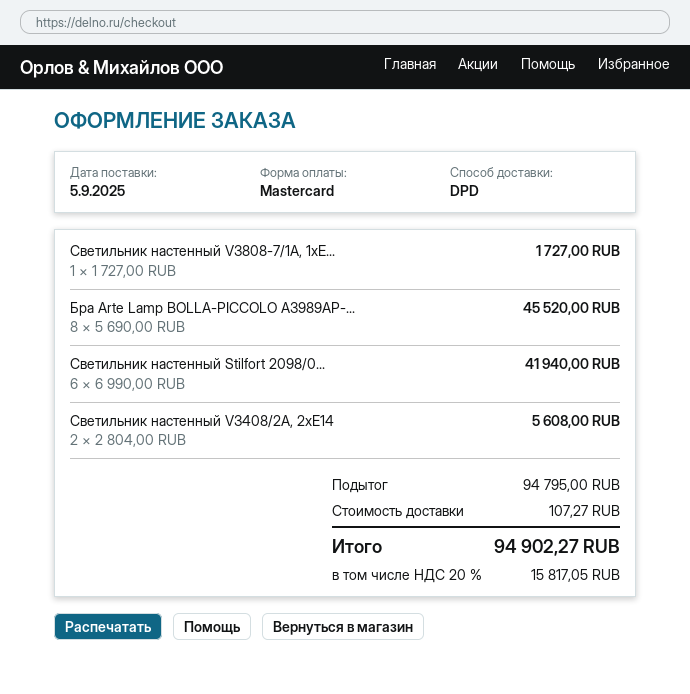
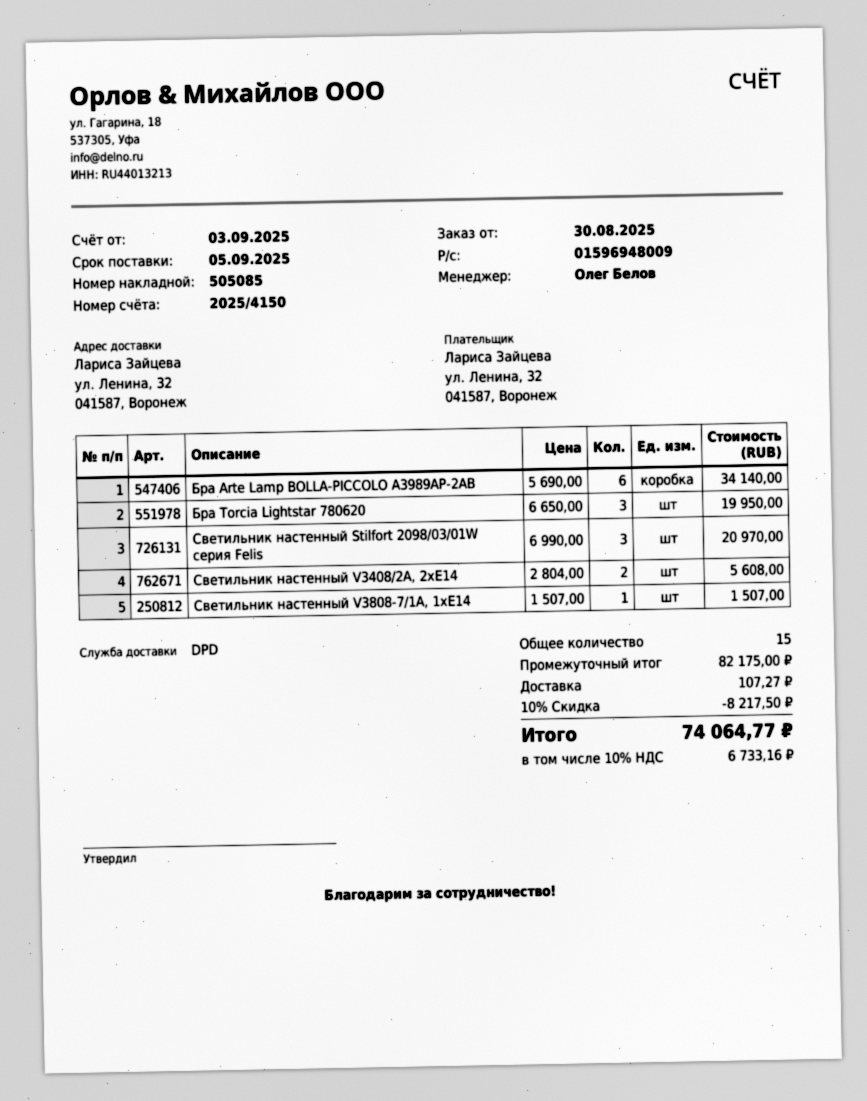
Светильник настенный V3808-7/1A, 1xE...: 1 x 1727.00 = 1727.00 -> 1 x 1507.00 = 1507.00
Бра Arte Lamp BOLLA-PICCOLO A3989AP-...: 8 x 5690.00 = 45520.00 -> 6 x 5690.00 = 34140.00
Светильник настенный Stilfort 2098/0...: 6 x 6990.00 = 41940.00 -> 3 x 6990.00 = 20970.00
Бра Torcia Lightstar 780620: none -> 3 x 6650.00 = 19950.00
subtotal: 94795.00 -> 82175.00
discount: none -> 10% = 8217.50
tax: 20% = 15817.05 -> 10% = 6733.16
total: 94902.27 -> 74064.77

